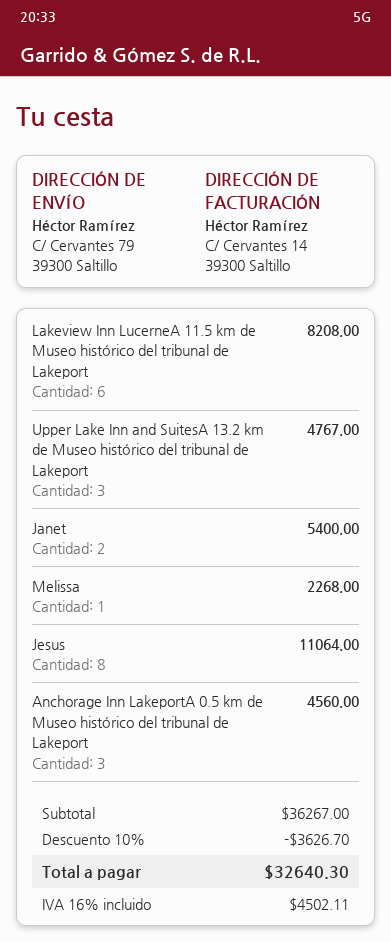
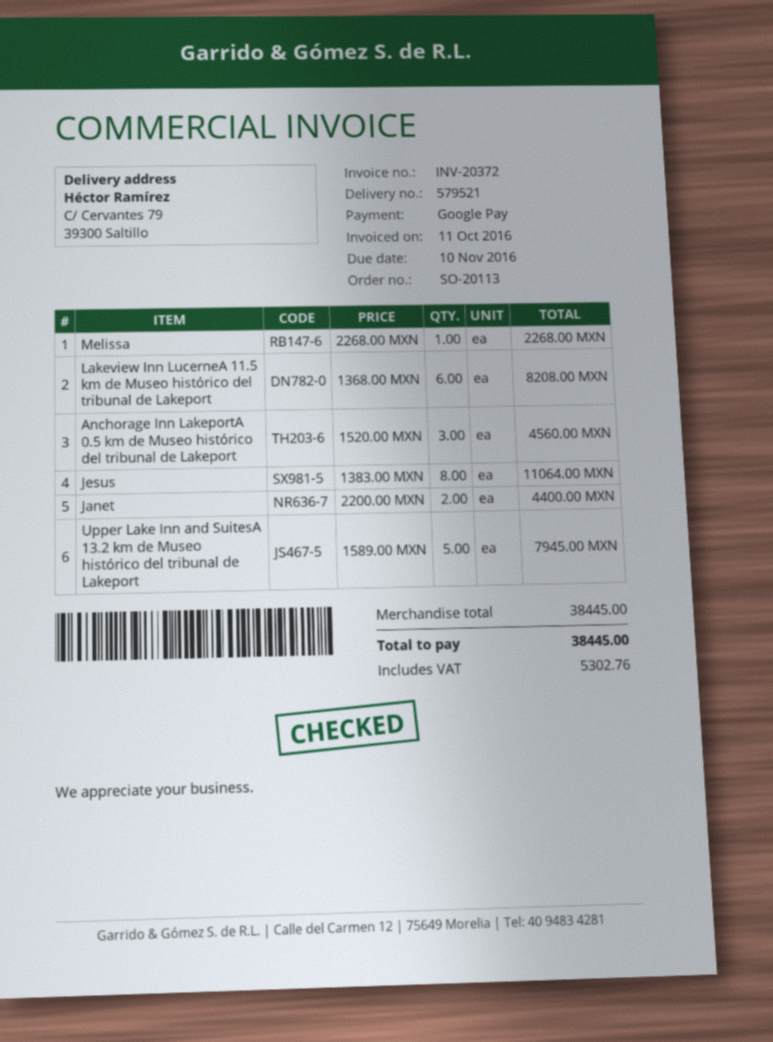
Upper Lake Inn and SuitesA 13.2 km de Museo histórico del tribunal de Lakeport: 3 for 4767.00 -> 5 for 7945.00
Janet: 2 for 5400.00 -> 2 for 4400.00
subtotal: 36267.00 -> 38445.00
discount: 10% = 3626.70 -> none
tax: 4502.11 -> 5302.76
total: 32640.30 -> 38445.00

